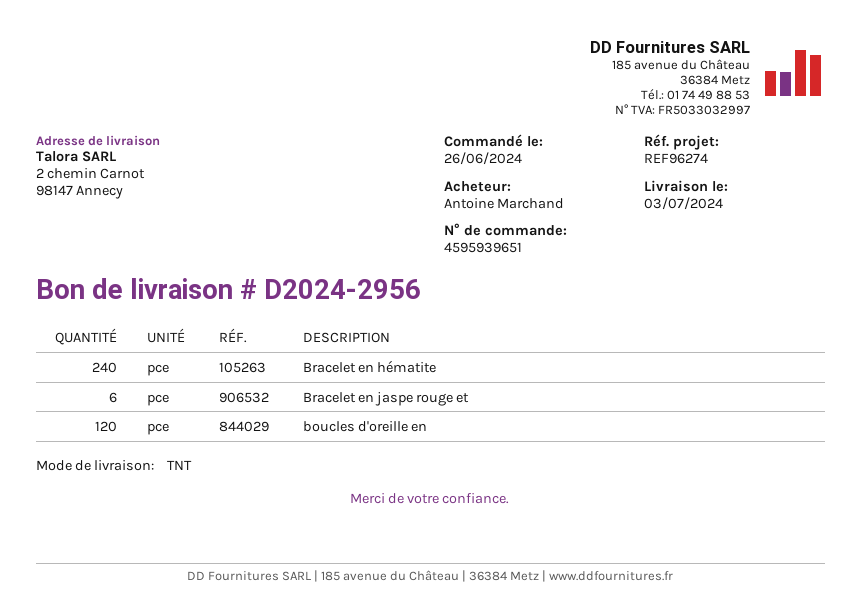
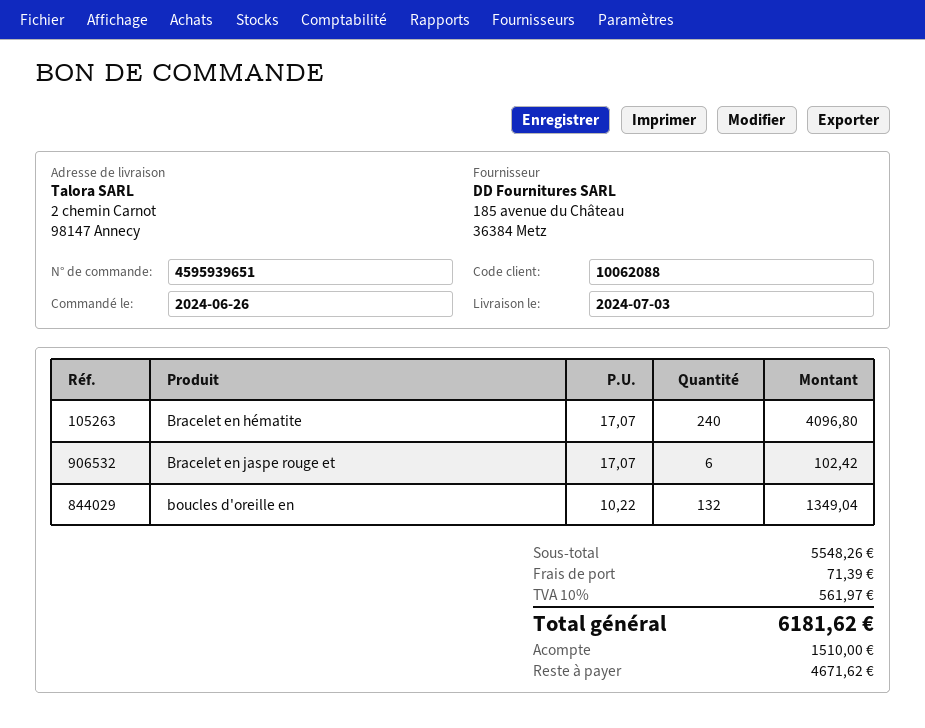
boucles d'oreille en: 120 -> 132

